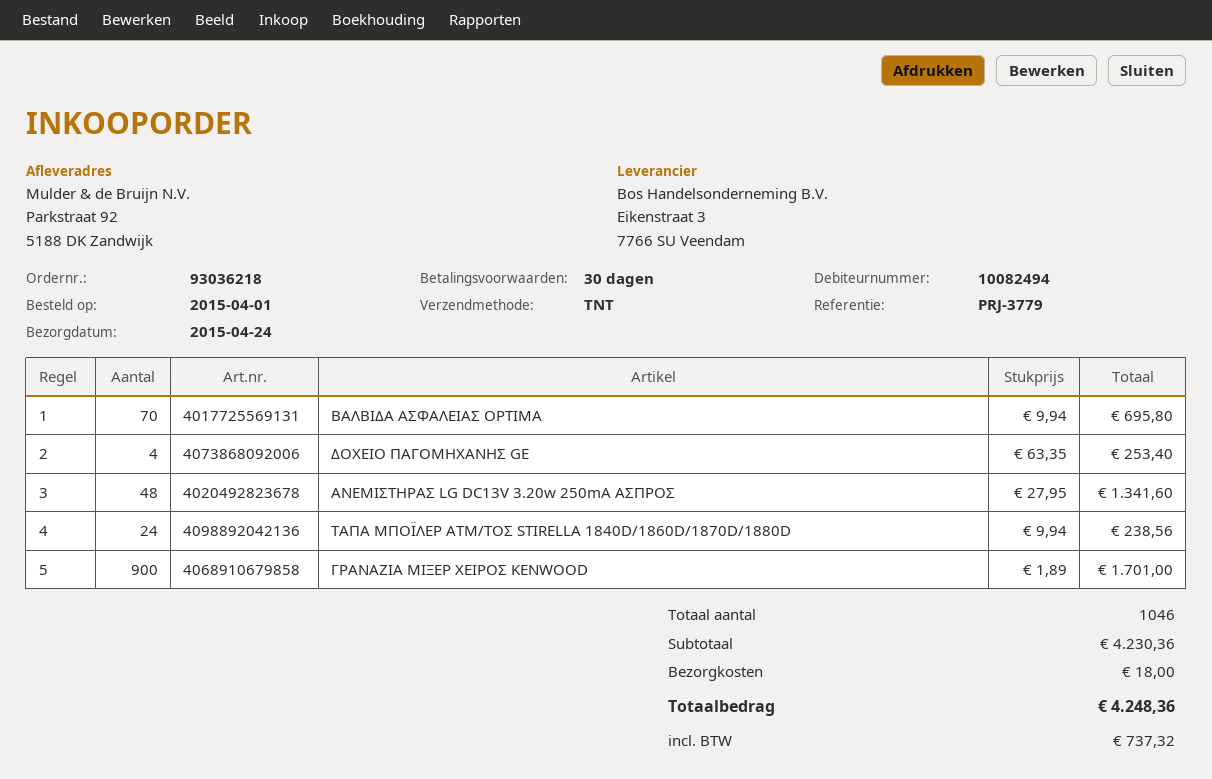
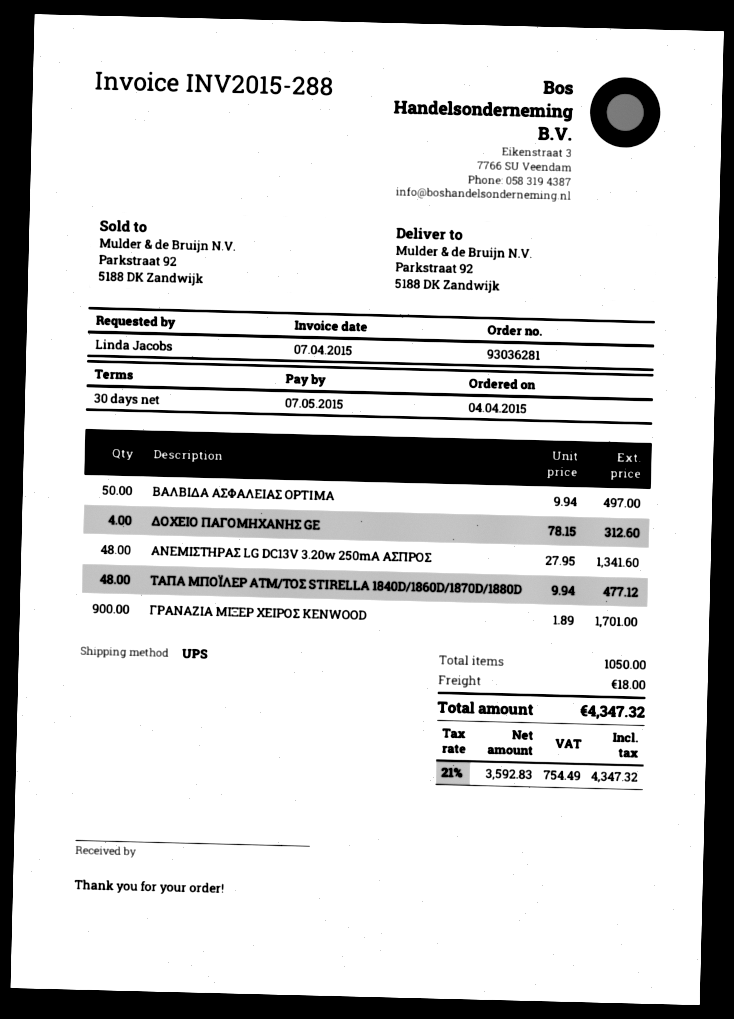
order number: 93036218 -> 93036281
order date: 2015-04-01 -> 2015-04-04
shipping method: TNT -> UPS
ΒΑΛΒΙΔΑ ΑΣΦΑΛΕΙΑΣ OPTIMA: 70 x 9.94 = 695.80 -> 50 x 9.94 = 497.00
ΔΟΧΕΙΟ ΠΑΓΟΜΗΧΑΝΗΣ GE: 4 x 63.35 = 253.40 -> 4 x 78.15 = 312.60
ΤΑΠΑ ΜΠΟΪΛΕΡ ΑΤΜ/ΤΟΣ STIRELLA 1840D/1860D/1870D/1880D: 24 x 9.94 = 238.56 -> 48 x 9.94 = 477.12
total quantity: 1046 -> 1050
tax: 737.32 -> 754.49
total: 4248.36 -> 4347.32

